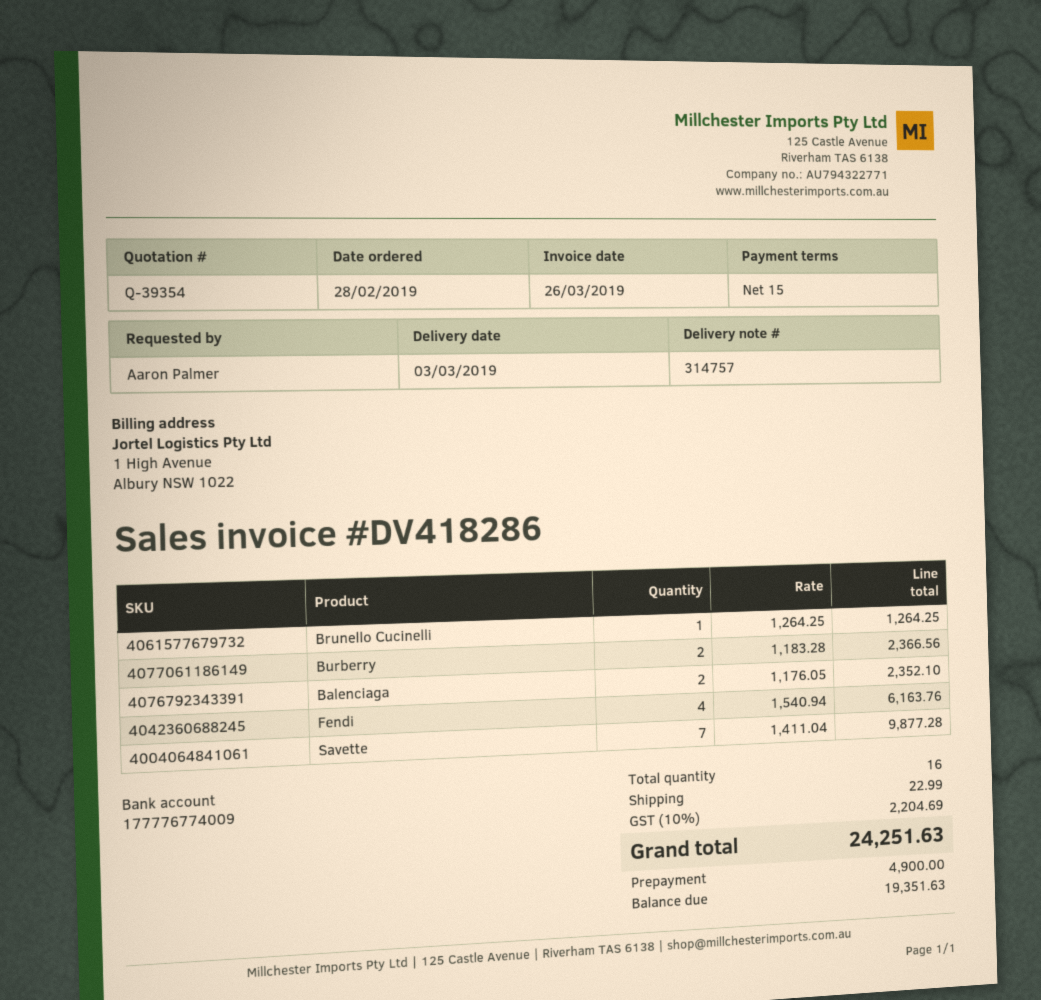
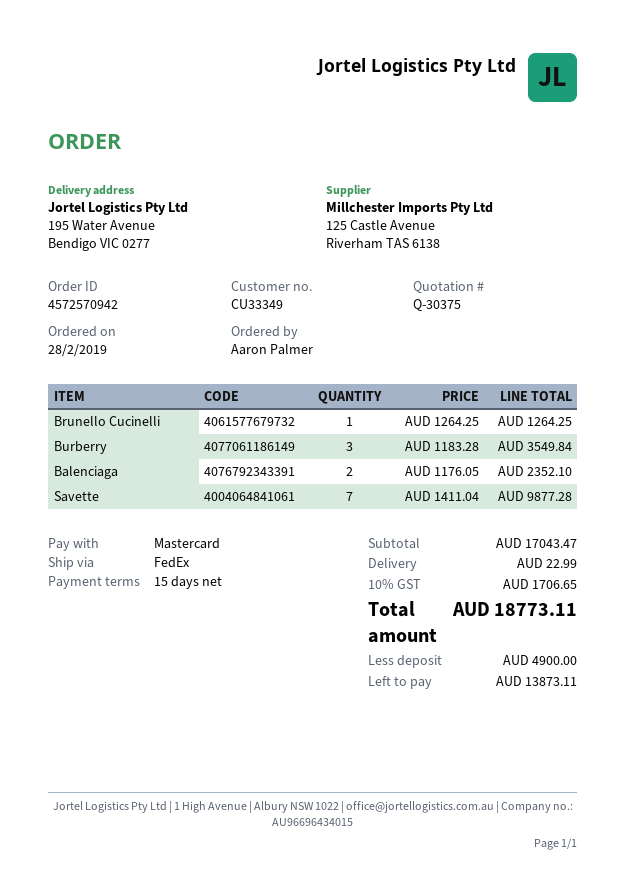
quote number: Q-39354 -> Q-30375
Burberry: 2 x 1183.28 = 2366.56 -> 3 x 1183.28 = 3549.84
Fendi: 4 x 1540.94 = 6163.76 -> none
tax: 10% = 2204.69 -> 10% = 1706.65
total: 24251.63 -> 18773.11
balance: 19351.63 -> 13873.11

